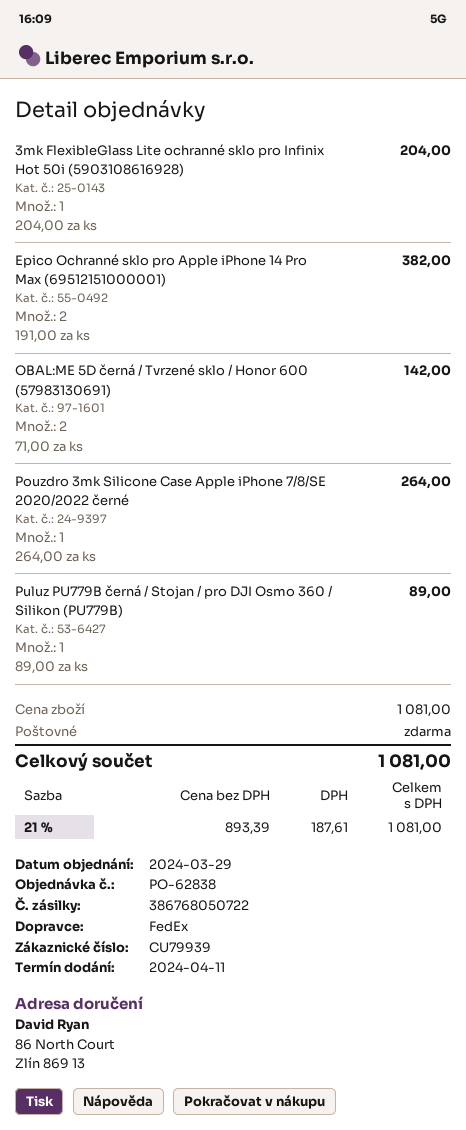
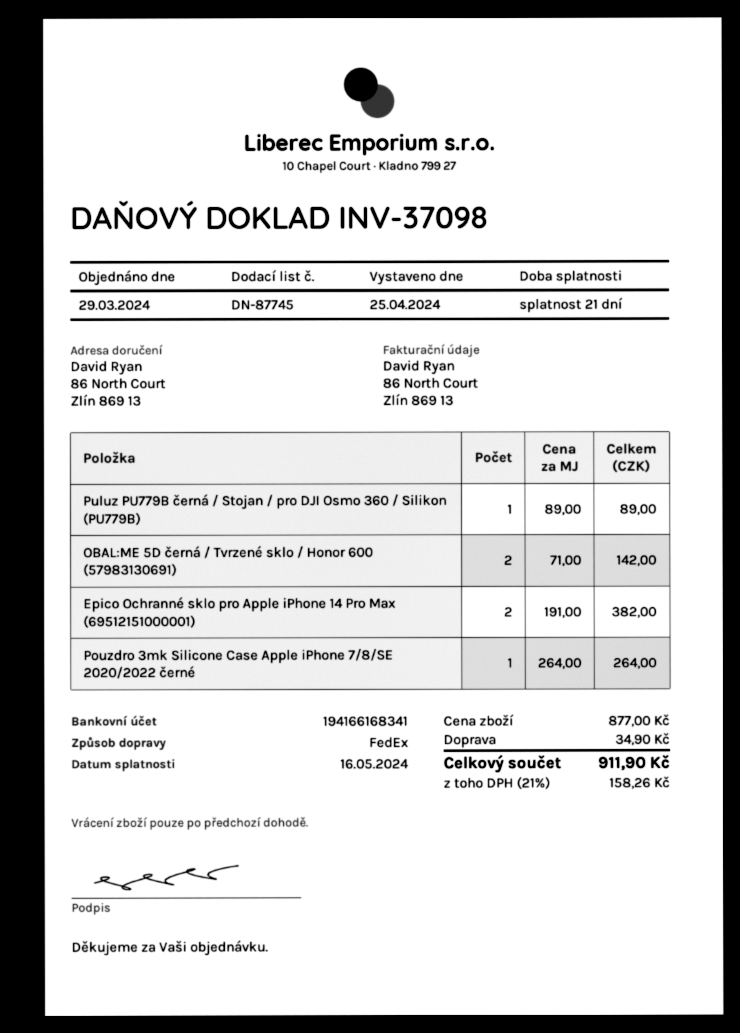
3mk FlexibleGlass Lite ochranné sklo pro Infinix Hot 50i (5903108616928): 1 x 204.00 = 204.00 -> none
subtotal: 1081.00 -> 877.00
shipping: 0.00 -> 34.90
tax: 21% = 187.61 -> 21% = 158.26
total: 1081.00 -> 911.90

